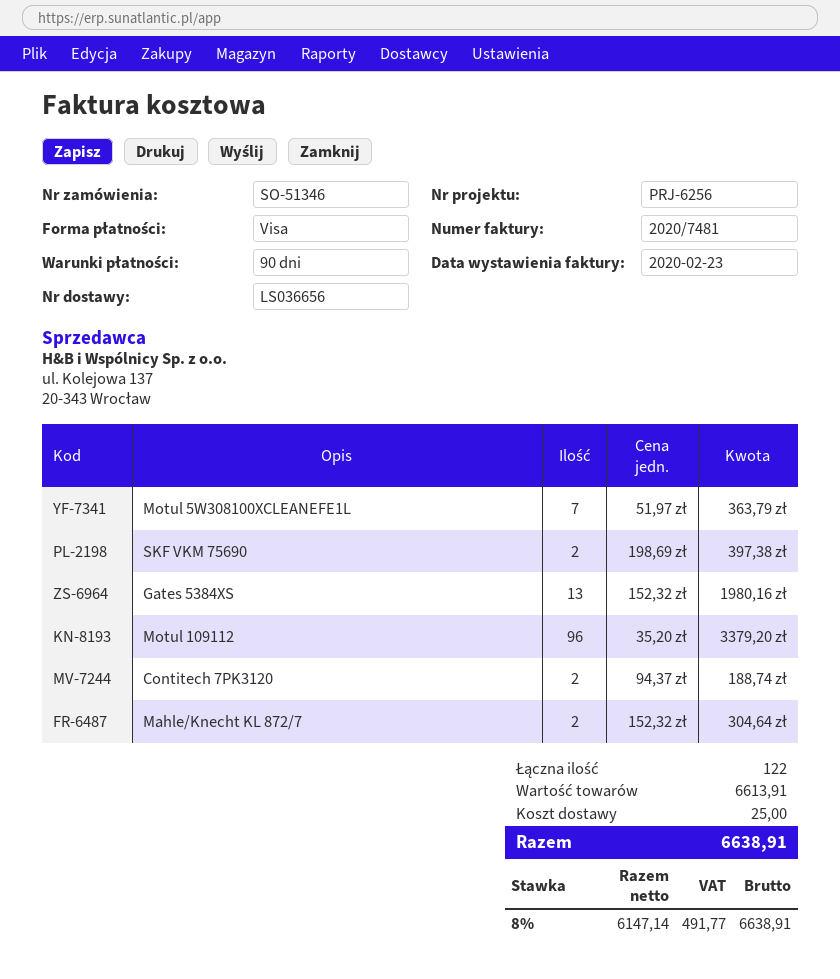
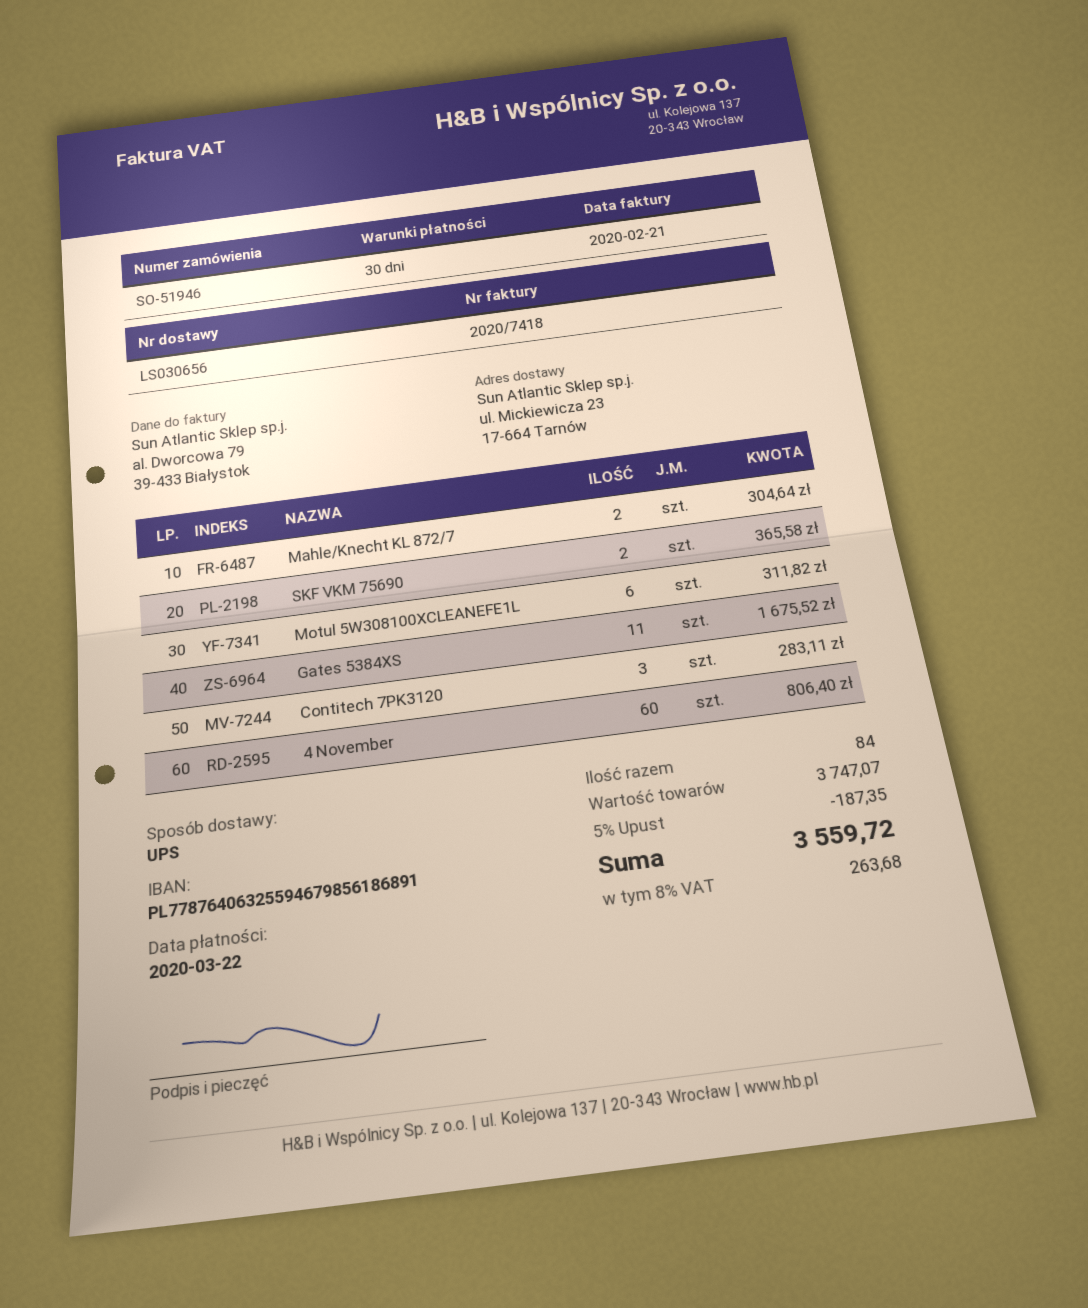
order number: SO-51346 -> SO-51946
delivery note number: LS036656 -> LS030656
invoice number: 2020/7481 -> 2020/7418
invoice date: 2020-02-23 -> 2020-02-21
payment terms: 90 days -> 30 days
Motul 5W308100XCLEANEFE1L: 7 for 363.79 -> 6 for 311.82
SKF VKM 75690: 2 for 397.38 -> 2 for 365.58
Gates 5384XS: 13 for 1980.16 -> 11 for 1675.52
Motul 109112: 96 for 3379.20 -> none
Contitech 7PK3120: 2 for 188.74 -> 3 for 283.11
4 November: none -> 60 for 806.40
total quantity: 122 -> 84
subtotal: 6613.91 -> 3747.07
discount: none -> 5% = 187.35
shipping: 25.00 -> none
tax: 8% = 491.77 -> 8% = 263.68
total: 6638.91 -> 3559.72

